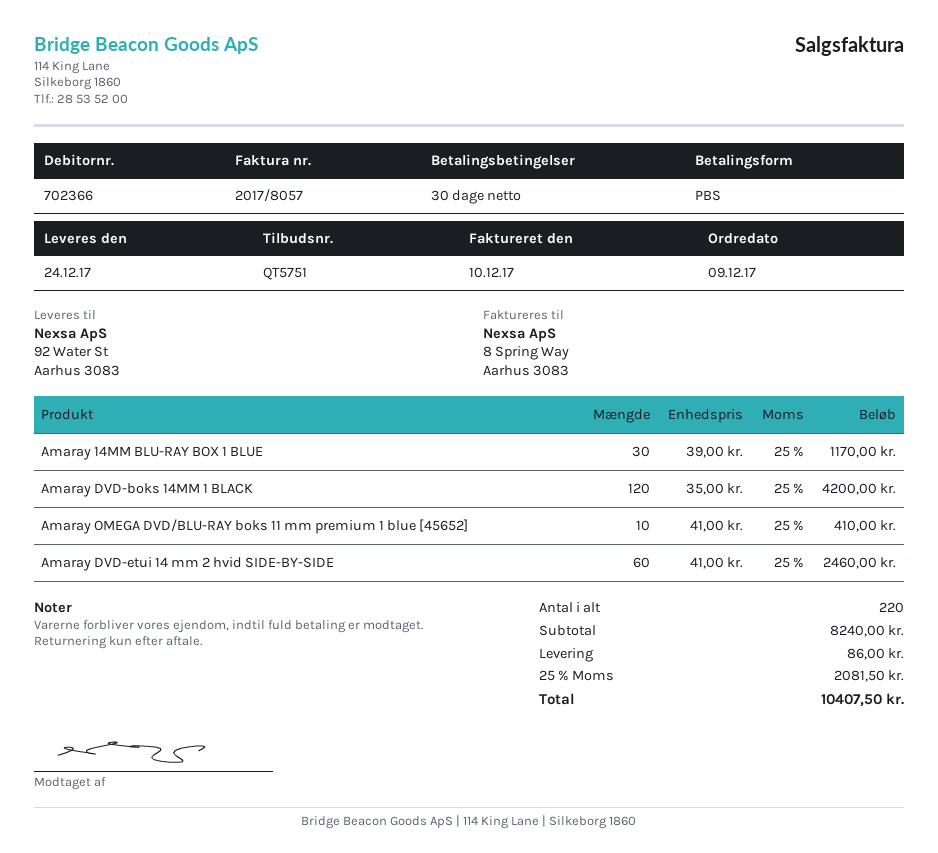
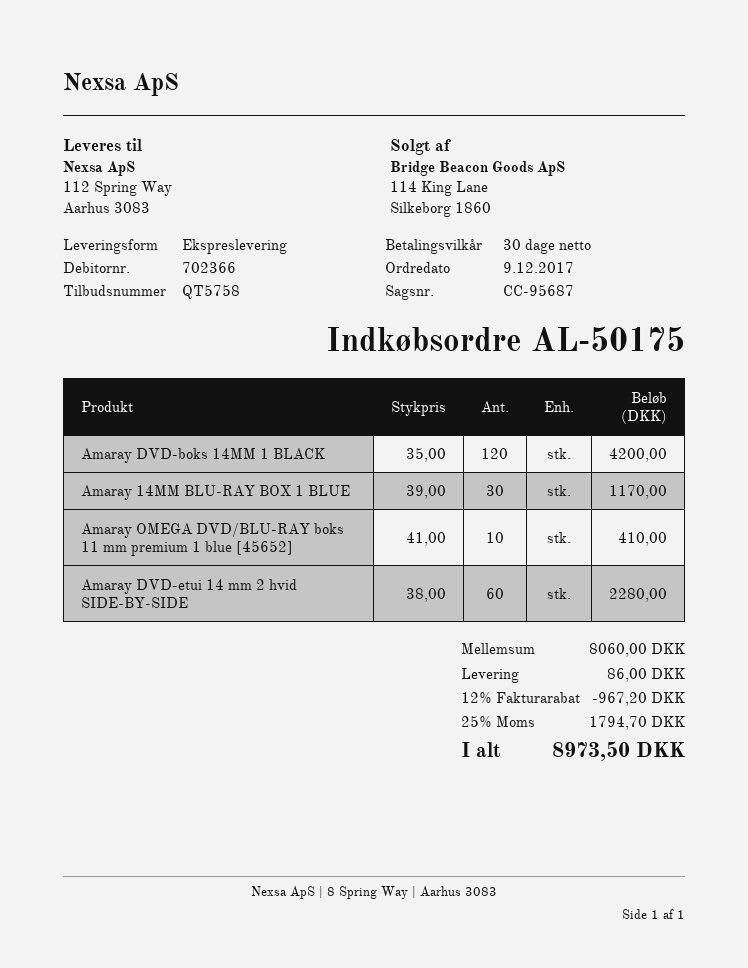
quote number: QT5751 -> QT5758
ship to: 92 Water St, Aarhus 3083 -> 112 Spring Way, Aarhus 3083
Amaray DVD-etui 14 mm 2 hvid SIDE-BY-SIDE: 60 x 41.00 = 2460.00 -> 60 x 38.00 = 2280.00
subtotal: 8240.00 -> 8060.00
discount: none -> 12% = 967.20
tax: 25% = 2081.50 -> 25% = 1794.70
total: 10407.50 -> 8973.50

